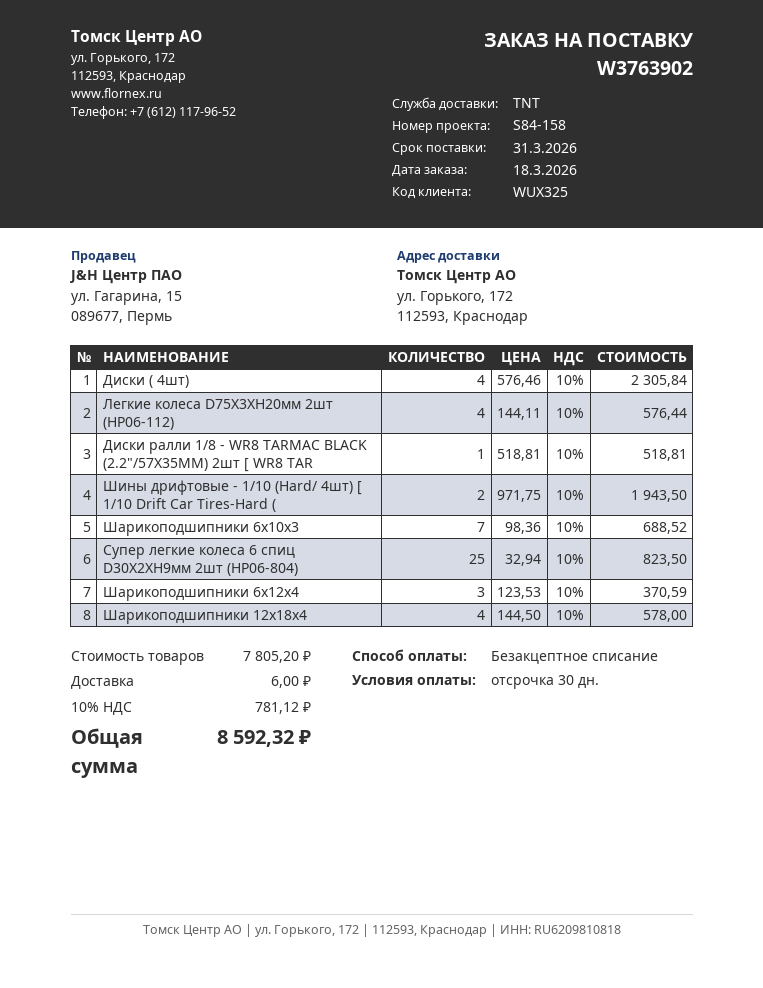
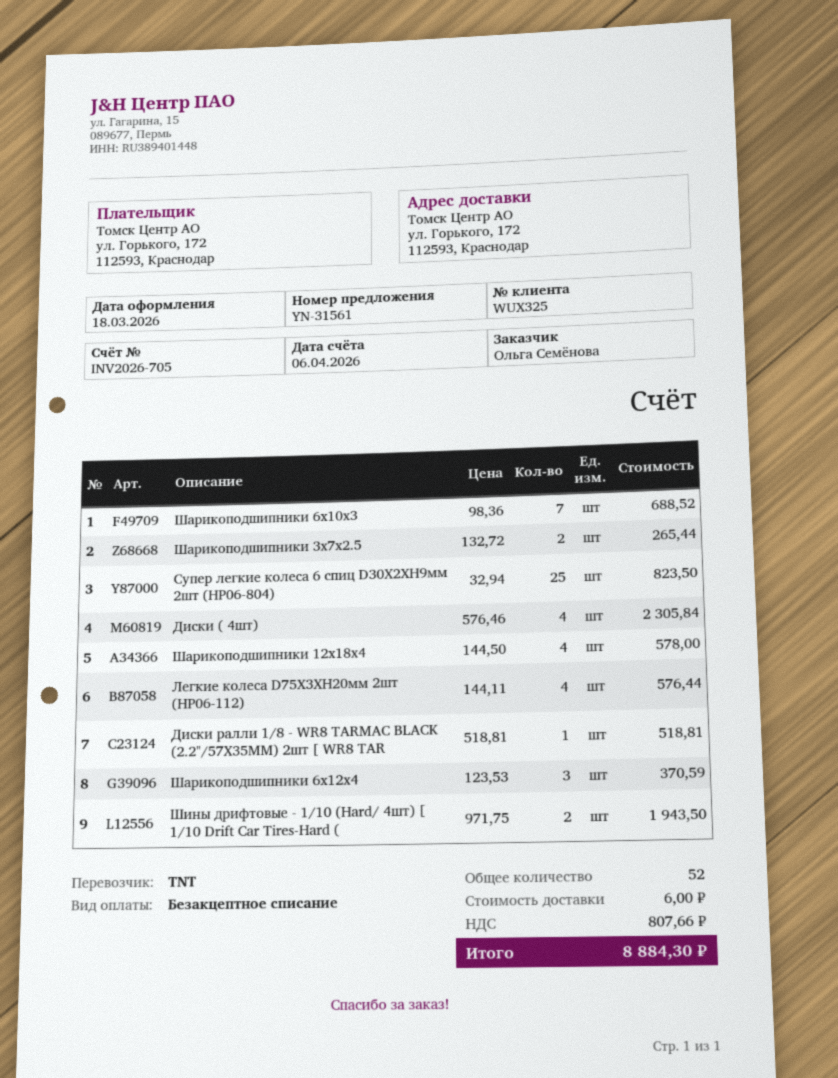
Шарикоподшипники 3x7x2.5: none -> 2 x 132.72 = 265.44
tax: 781.12 -> 807.66
total: 8592.32 -> 8884.30

